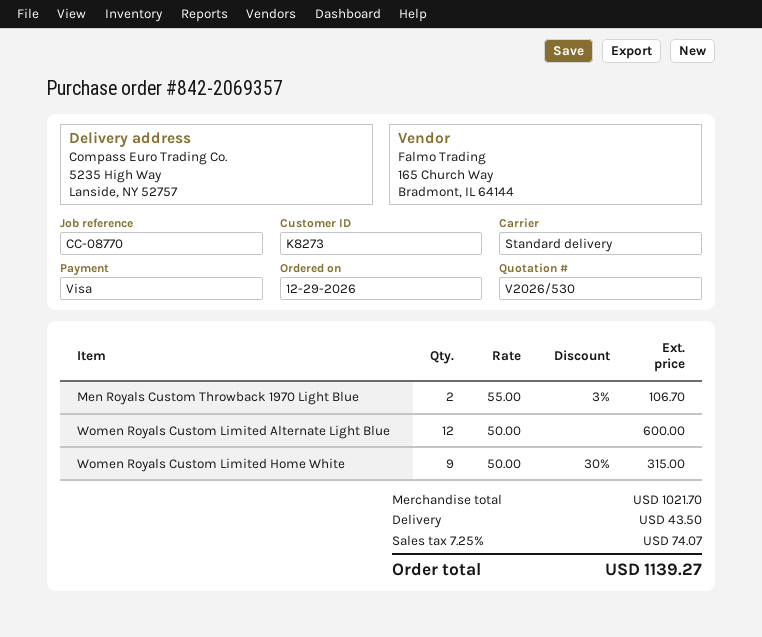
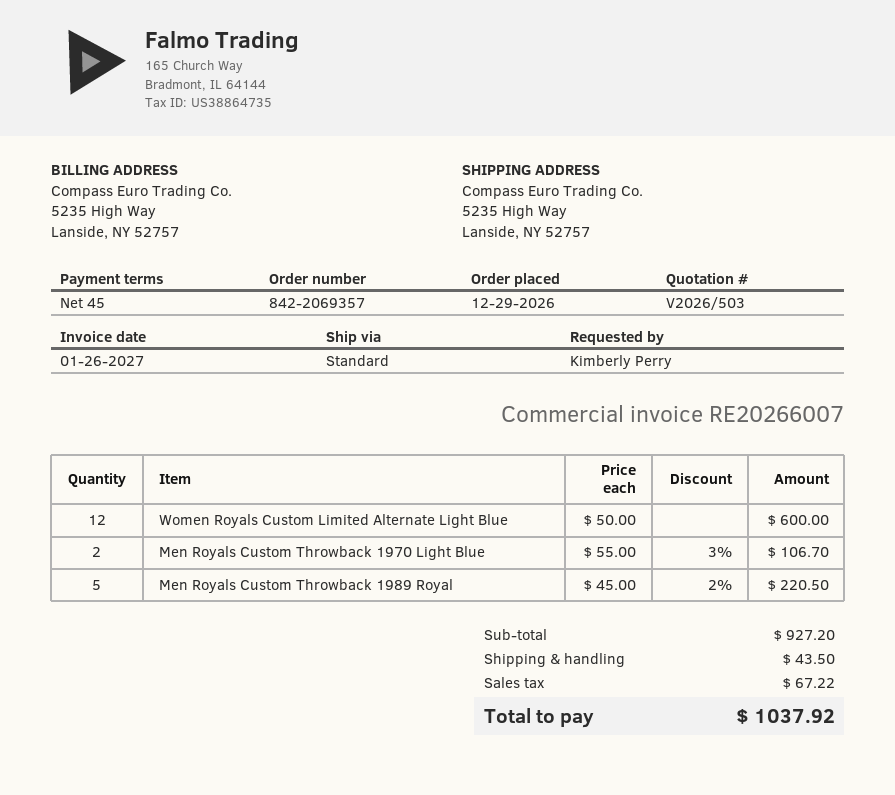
quote number: V2026/530 -> V2026/503
Women Royals Custom Limited Home White: 9 x 50.00 - 30% = 315.00 -> none
Men Royals Custom Throwback 1989 Royal: none -> 5 x 45.00 - 2% = 220.50
subtotal: 1021.70 -> 927.20
tax: 74.07 -> 67.22
total: 1139.27 -> 1037.92

